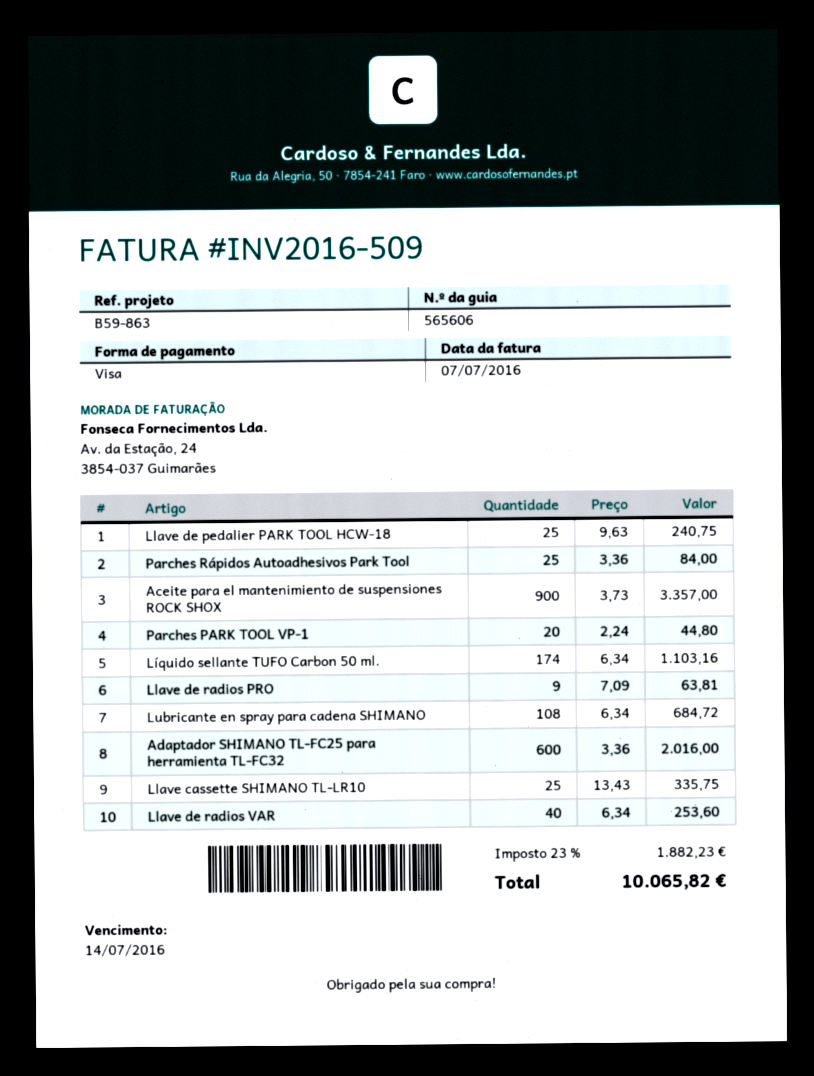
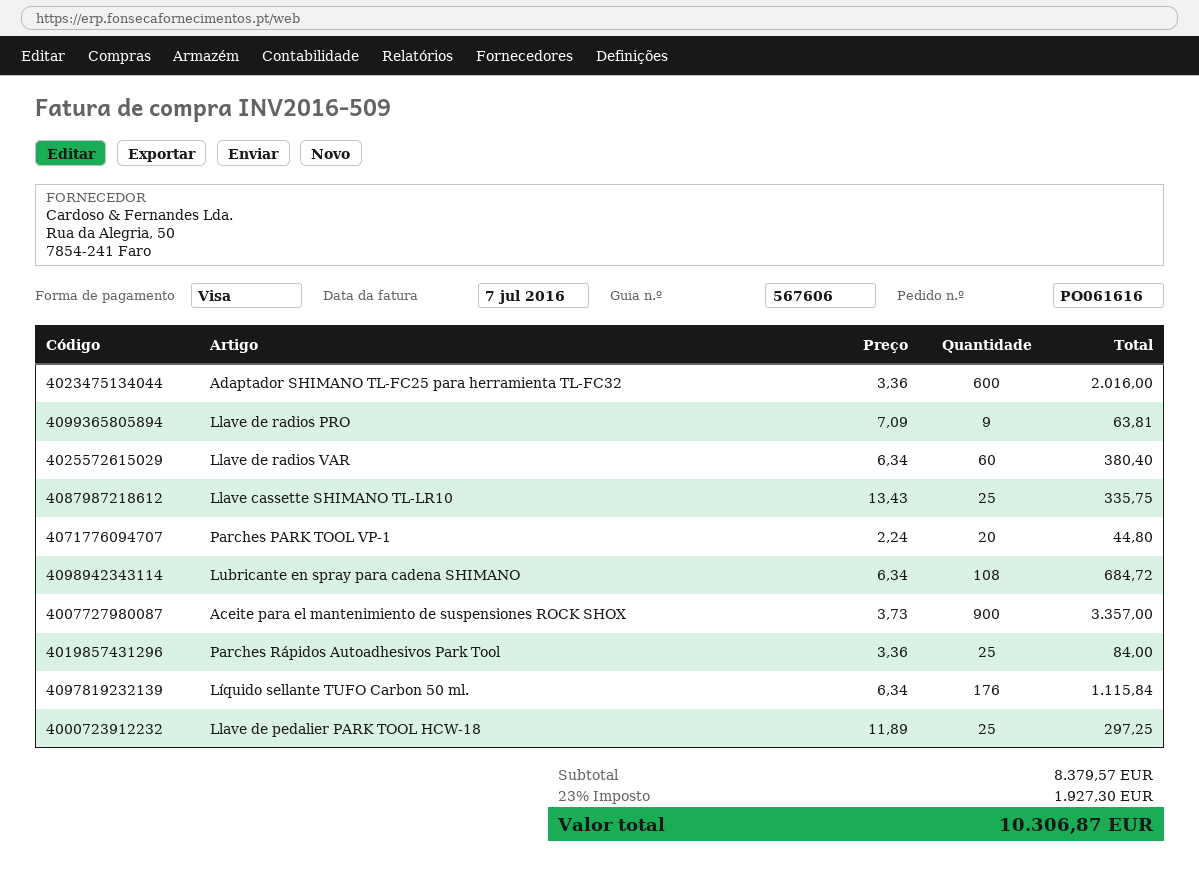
delivery note number: 565606 -> 567606
Llave de pedalier PARK TOOL HCW-18: 25 x 9.63 = 240.75 -> 25 x 11.89 = 297.25
Líquido sellante TUFO Carbon 50 ml.: 174 x 6.34 = 1103.16 -> 176 x 6.34 = 1115.84
Llave de radios VAR: 40 x 6.34 = 253.60 -> 60 x 6.34 = 380.40
tax: 23% = 1882.23 -> 23% = 1927.30
total: 10065.82 -> 10306.87

